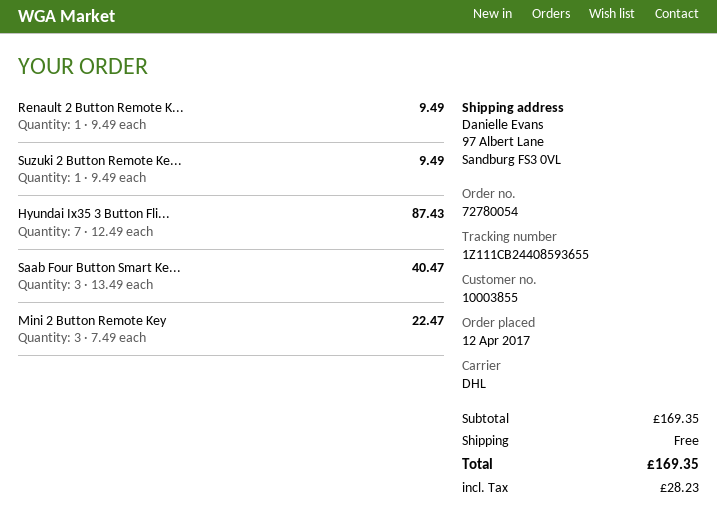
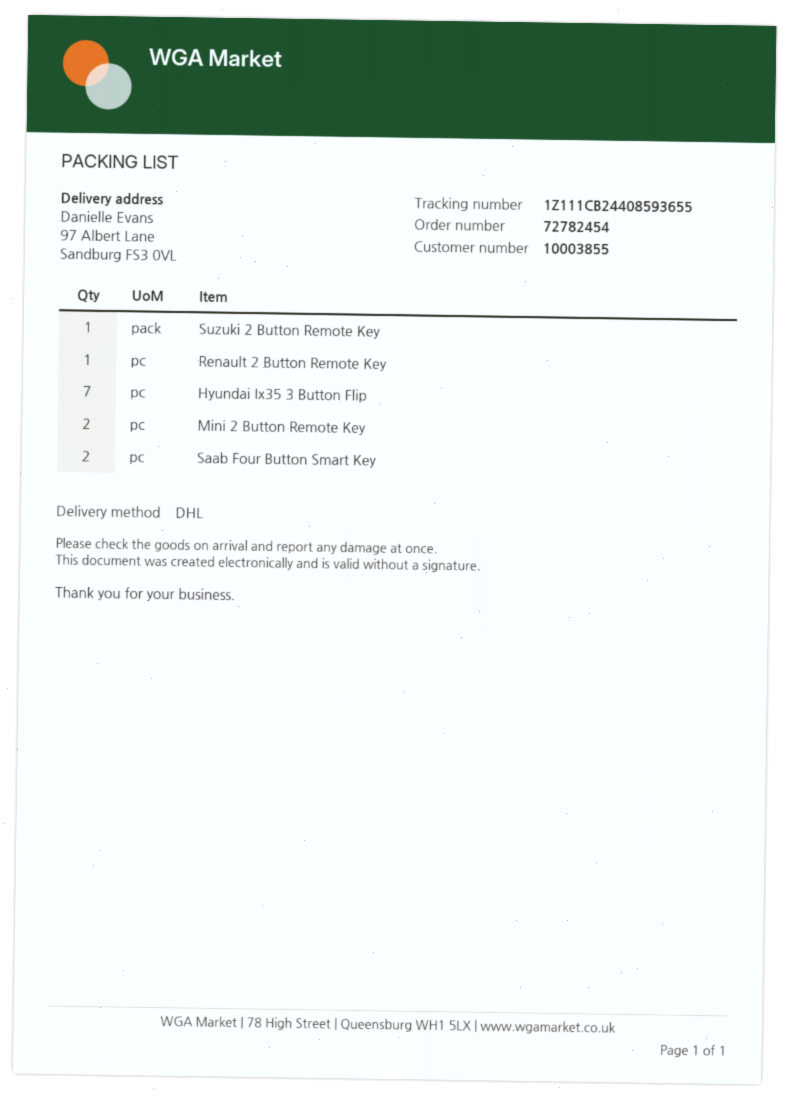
order number: 72780054 -> 72782454
Saab Four Button Smart Ke...: 3 -> 2
Mini 2 Button Remote Key: 3 -> 2

